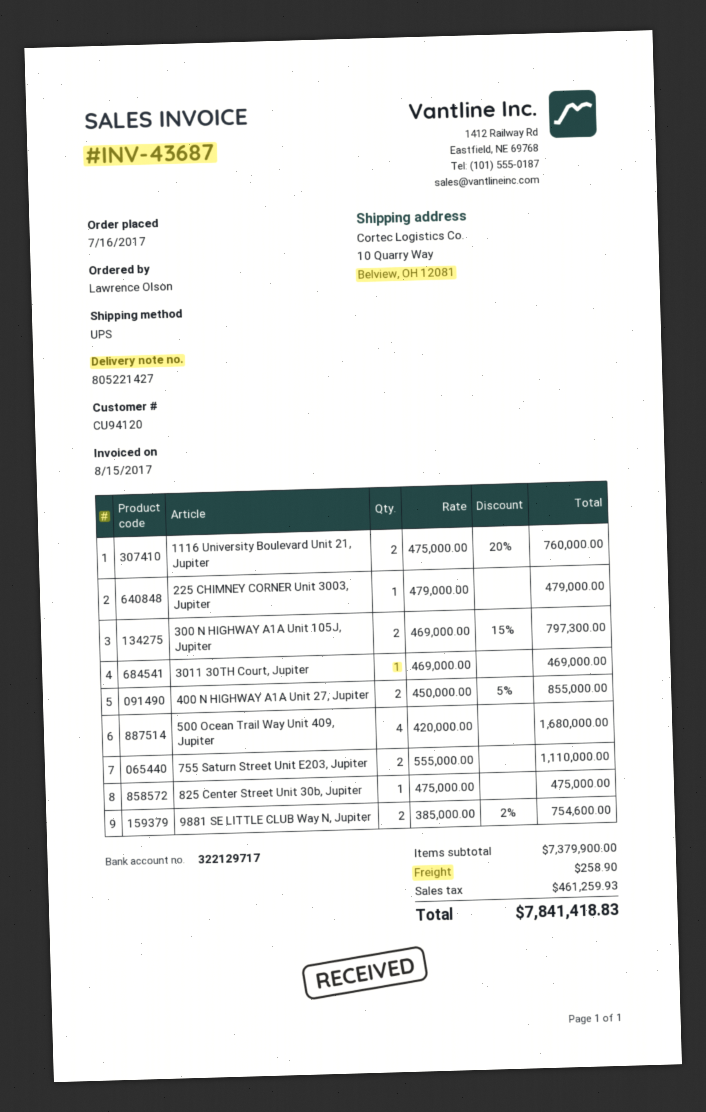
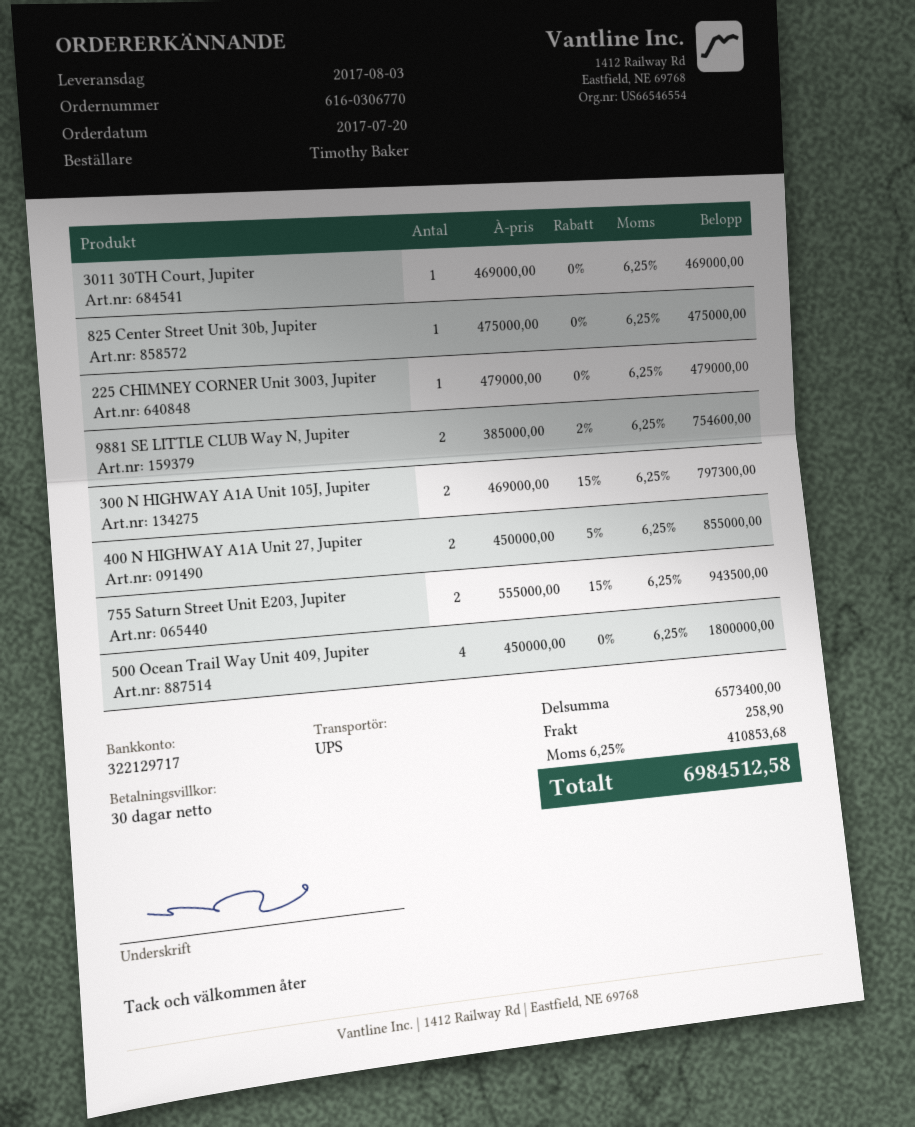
order date: 2017-07-16 -> 2017-07-20
ordered by: Lawrence Olson -> Timothy Baker
1116 University Boulevard Unit 21, Jupiter: 2 x 475000.00 - 20% = 760000.00 -> none
500 Ocean Trail Way Unit 409, Jupiter: 4 x 420000.00 = 1680000.00 -> 4 x 450000.00 = 1800000.00
755 Saturn Street Unit E203, Jupiter: 2 x 555000.00 = 1110000.00 -> 2 x 555000.00 - 15% = 943500.00
subtotal: 7379900.00 -> 6573400.00
tax: 461259.93 -> 410853.68
total: 7841418.83 -> 6984512.58

